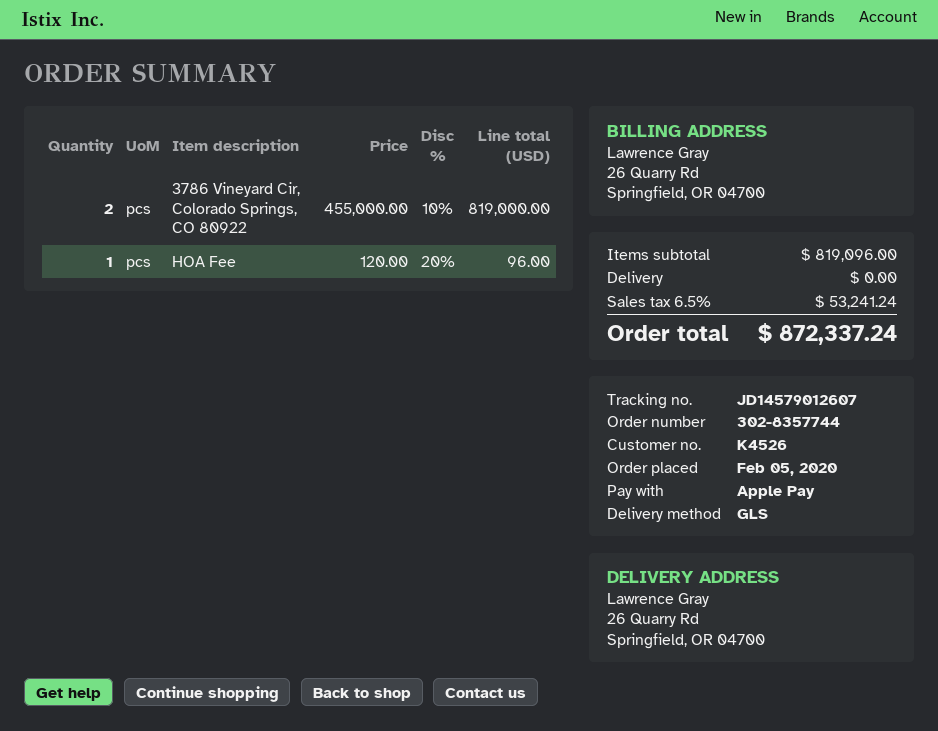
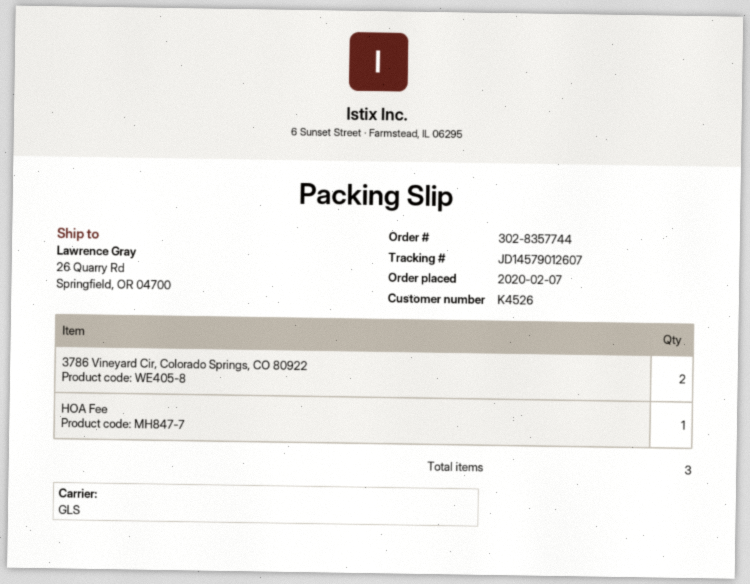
order date: 2020-02-05 -> 2020-02-07

